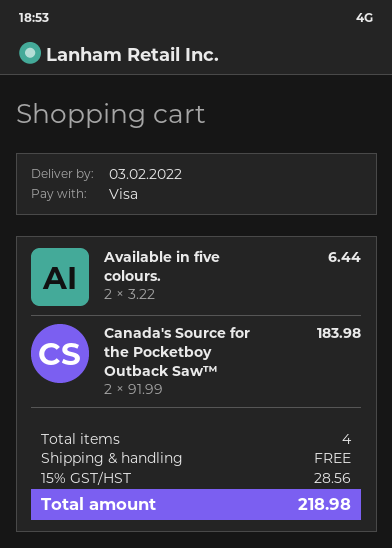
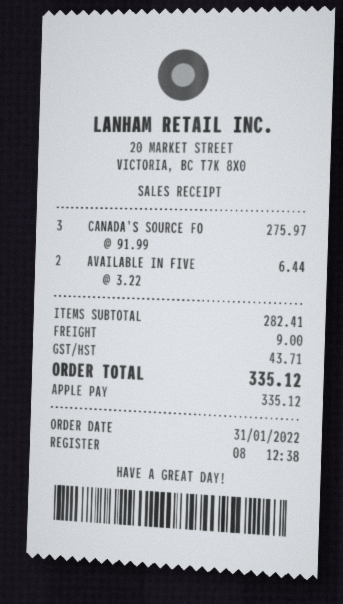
payment method: Visa -> Apple Pay
Canada's Source for the Pocketboy Outback Saw™: 2 x 91.99 = 183.98 -> 3 x 91.99 = 275.97
shipping: 0.00 -> 9.00
tax: 28.56 -> 43.71
total: 218.98 -> 335.12

